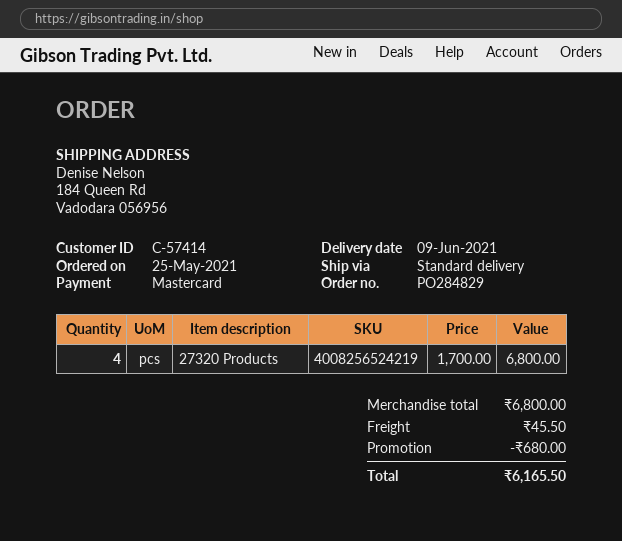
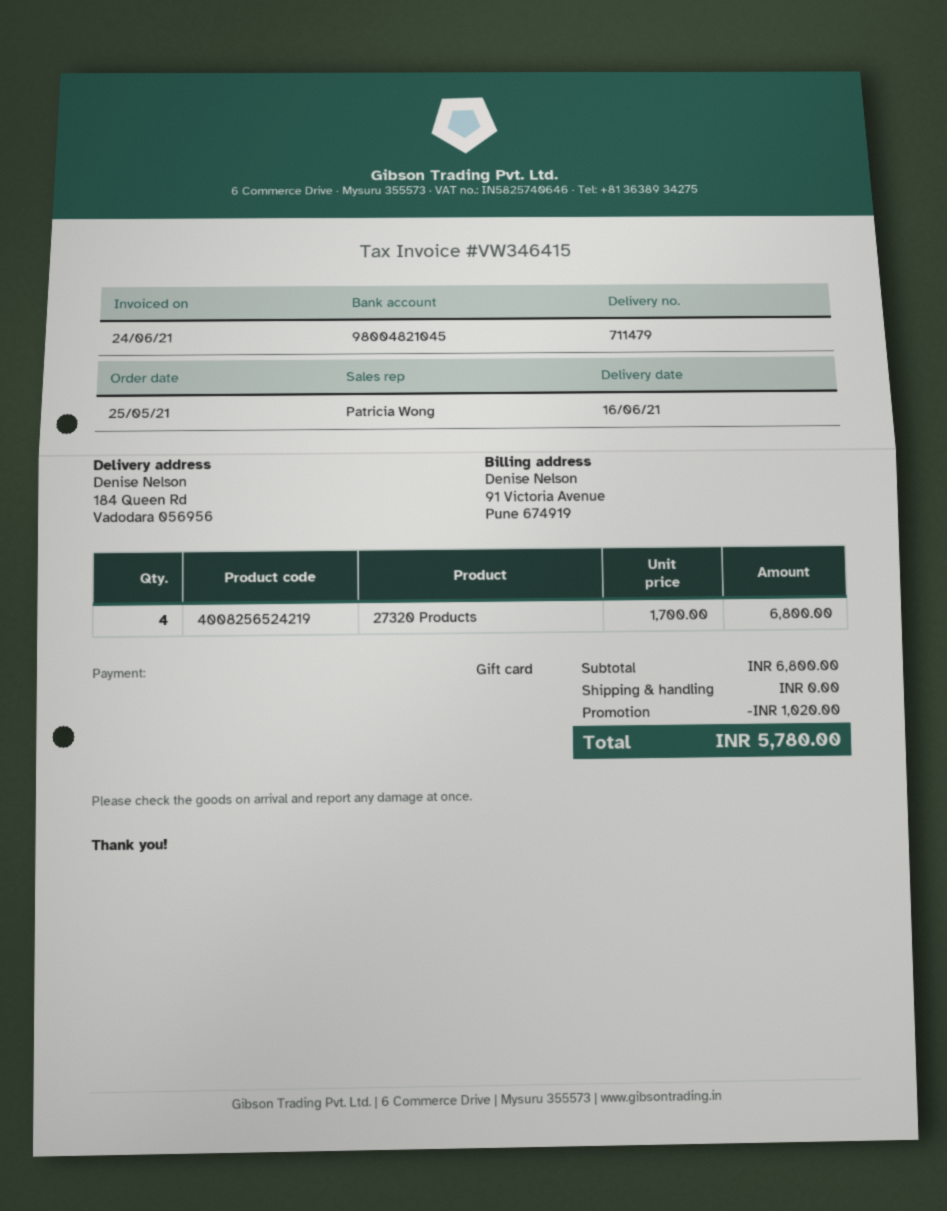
delivery date: 2021-06-09 -> 2021-06-16
payment method: Mastercard -> gift card
discount: 680.00 -> 1020.00
shipping: 45.50 -> 0.00
total: 6165.50 -> 5780.00

